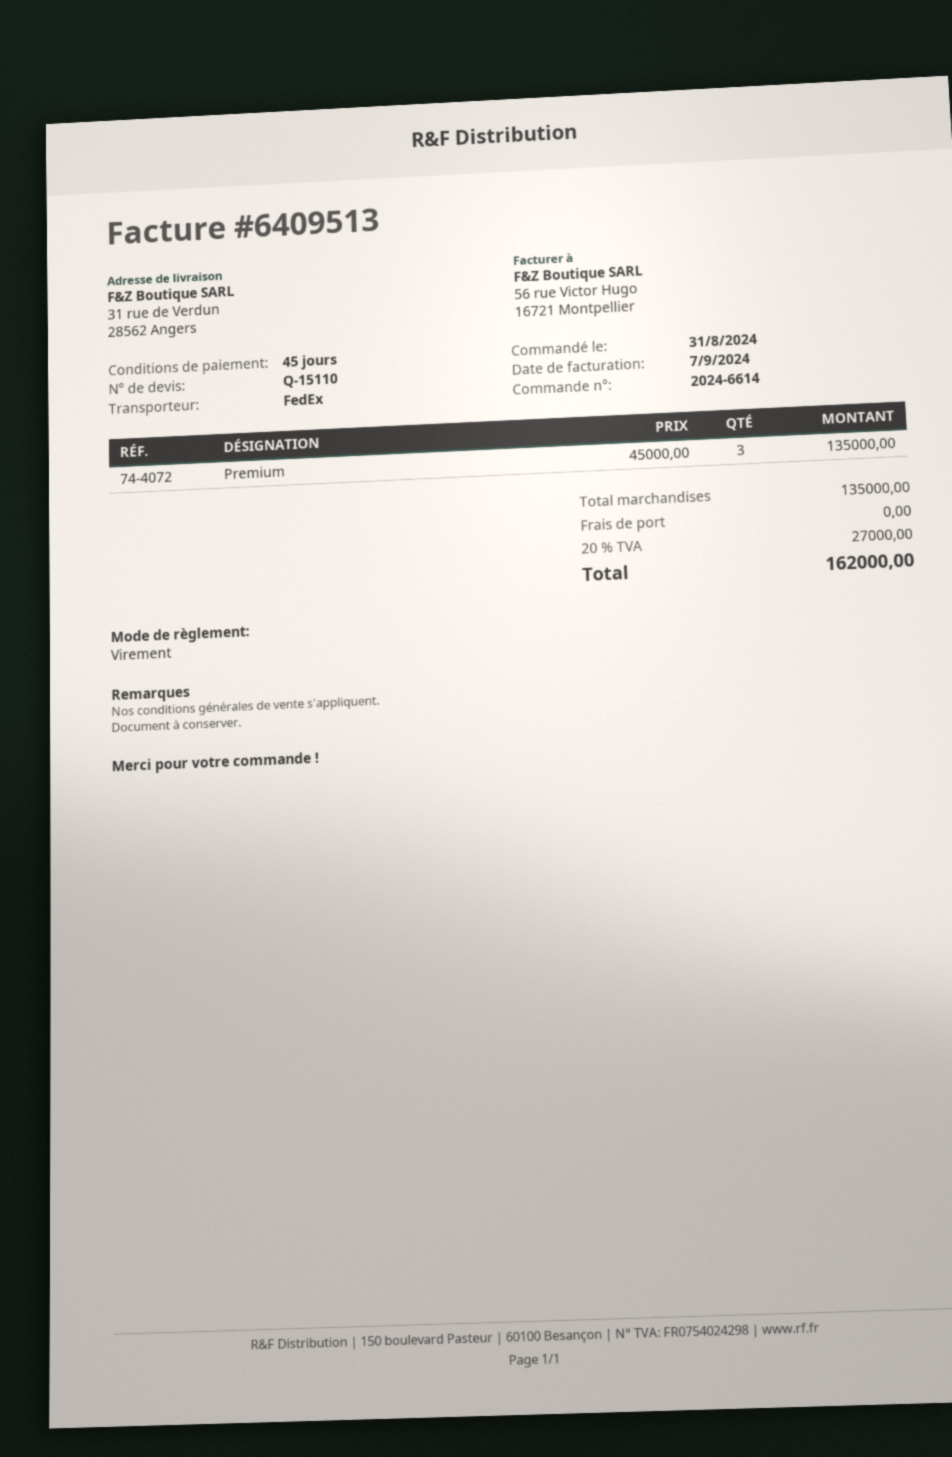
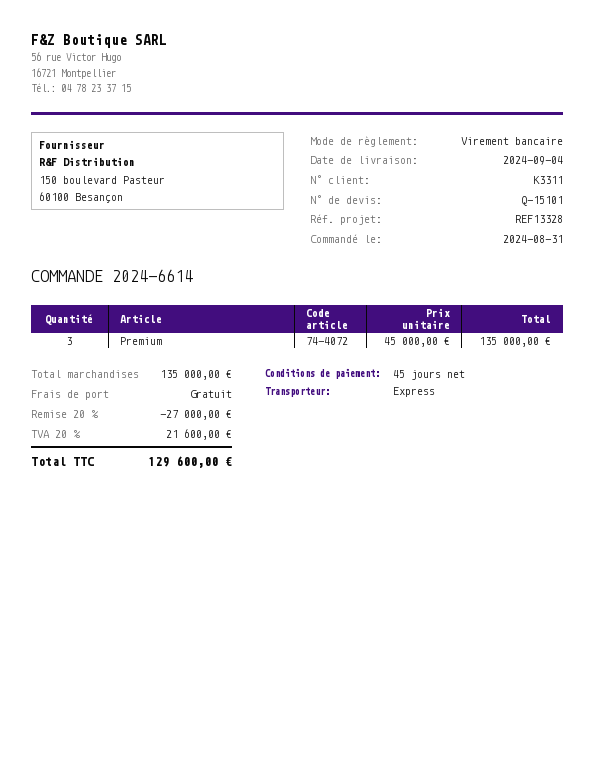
quote number: Q-15110 -> Q-15101
shipping method: FedEx -> express
discount: none -> 20% = 27000.00
tax: 20% = 27000.00 -> 20% = 21600.00
total: 162000.00 -> 129600.00

